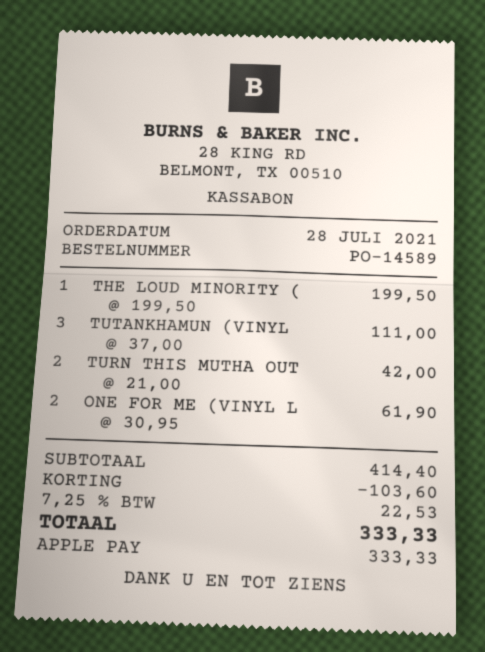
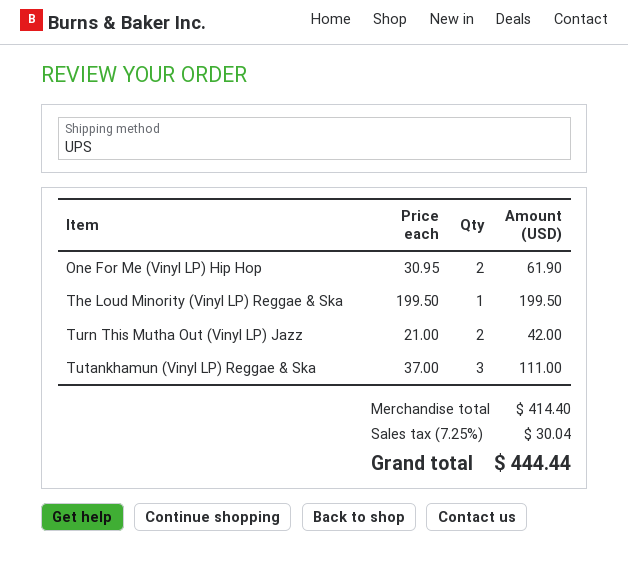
discount: 103.60 -> none
tax: 7.25% = 22.53 -> 7.25% = 30.04
total: 333.33 -> 444.44

